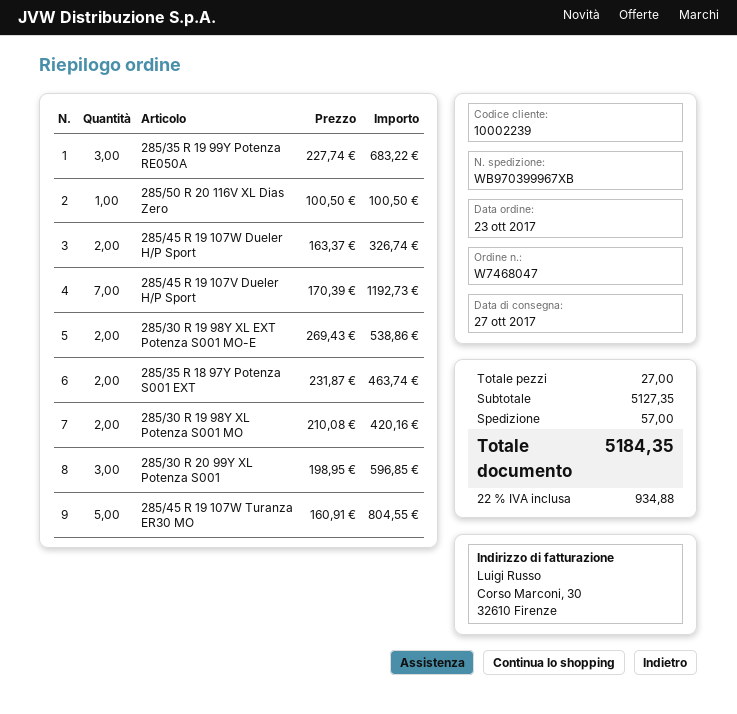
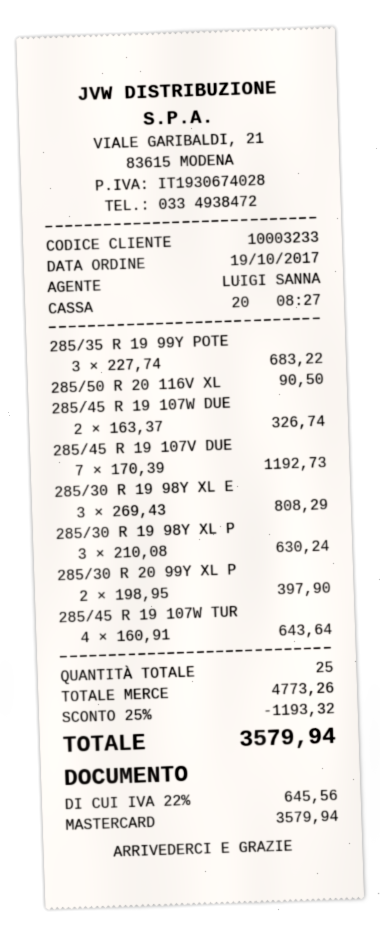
order date: 2017-10-23 -> 2017-10-19
customer number: 10002239 -> 10003233
285/50 R 20 116V XL Dias Zero: 1 x 100.50 = 100.50 -> 1 x 90.50 = 90.50
285/30 R 19 98Y XL EXT Potenza S001 MO-E: 2 x 269.43 = 538.86 -> 3 x 269.43 = 808.29
285/35 R 18 97Y Potenza S001 EXT: 2 x 231.87 = 463.74 -> none
285/30 R 19 98Y XL Potenza S001 MO: 2 x 210.08 = 420.16 -> 3 x 210.08 = 630.24
285/30 R 20 99Y XL Potenza S001: 3 x 198.95 = 596.85 -> 2 x 198.95 = 397.90
285/45 R 19 107W Turanza ER30 MO: 5 x 160.91 = 804.55 -> 4 x 160.91 = 643.64
total quantity: 27 -> 25
subtotal: 5127.35 -> 4773.26
discount: none -> 25% = 1193.32
shipping: 57.00 -> none
tax: 22% = 934.88 -> 22% = 645.56
total: 5184.35 -> 3579.94

